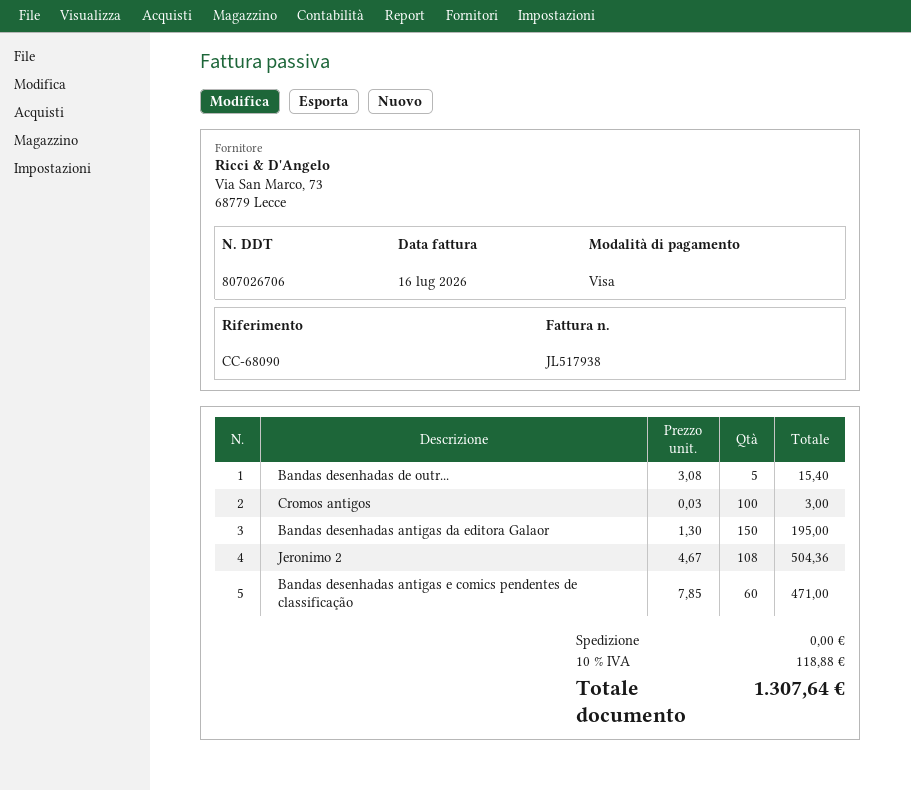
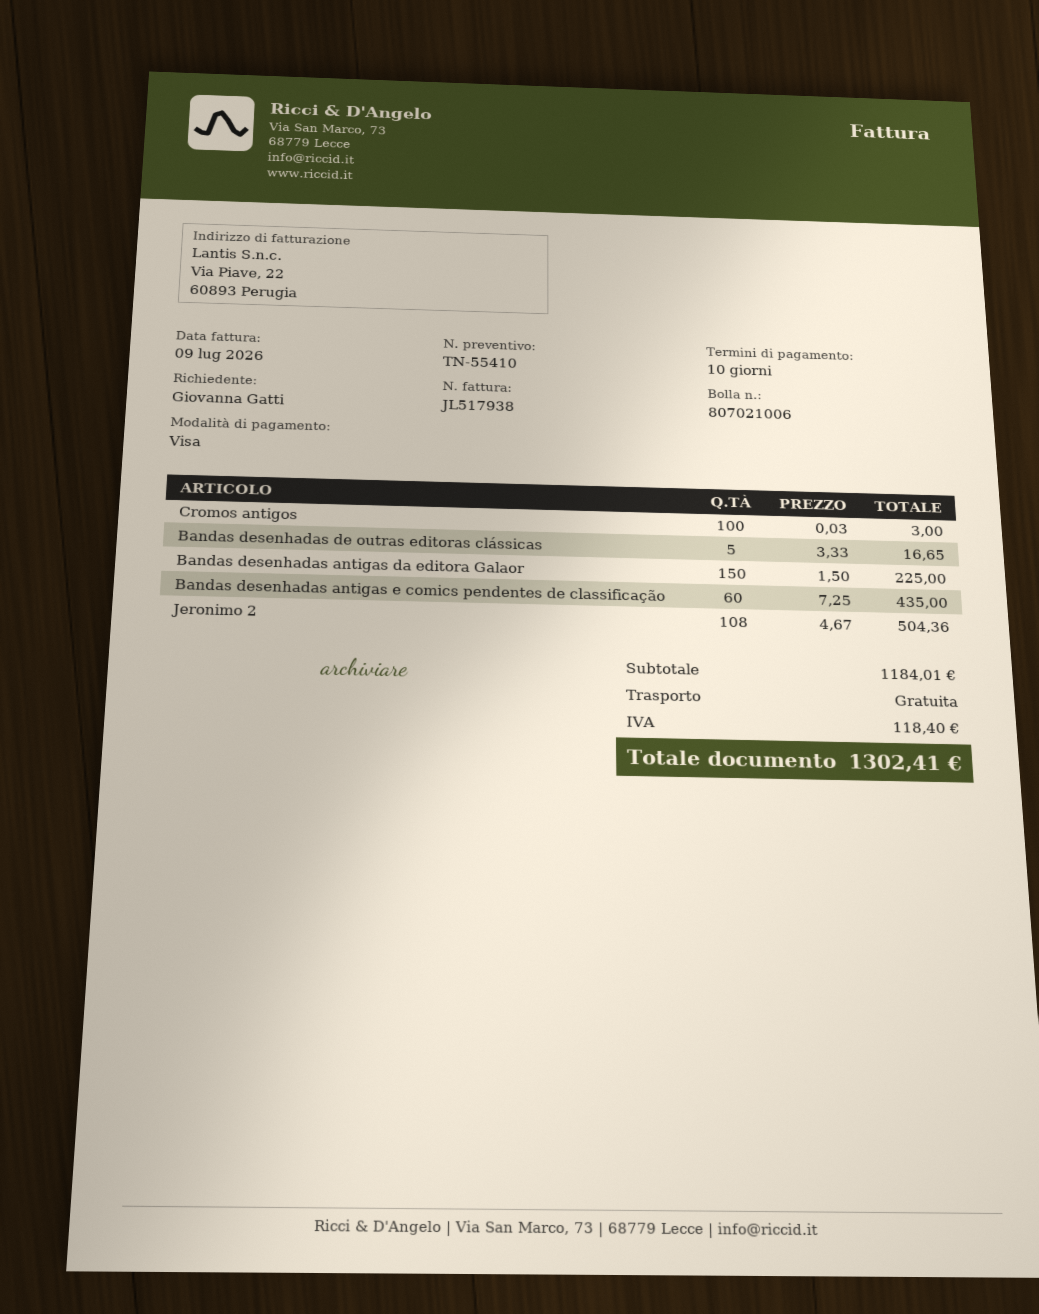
delivery note number: 807026706 -> 807021006
invoice date: 2026-07-16 -> 2026-07-09
Bandas desenhadas de outr...: 5 x 3.08 = 15.40 -> 5 x 3.33 = 16.65
Bandas desenhadas antigas da editora Galaor: 150 x 1.30 = 195.00 -> 150 x 1.50 = 225.00
Bandas desenhadas antigas e comics pendentes de classificação: 60 x 7.85 = 471.00 -> 60 x 7.25 = 435.00
tax: 118.88 -> 118.40
total: 1307.64 -> 1302.41

